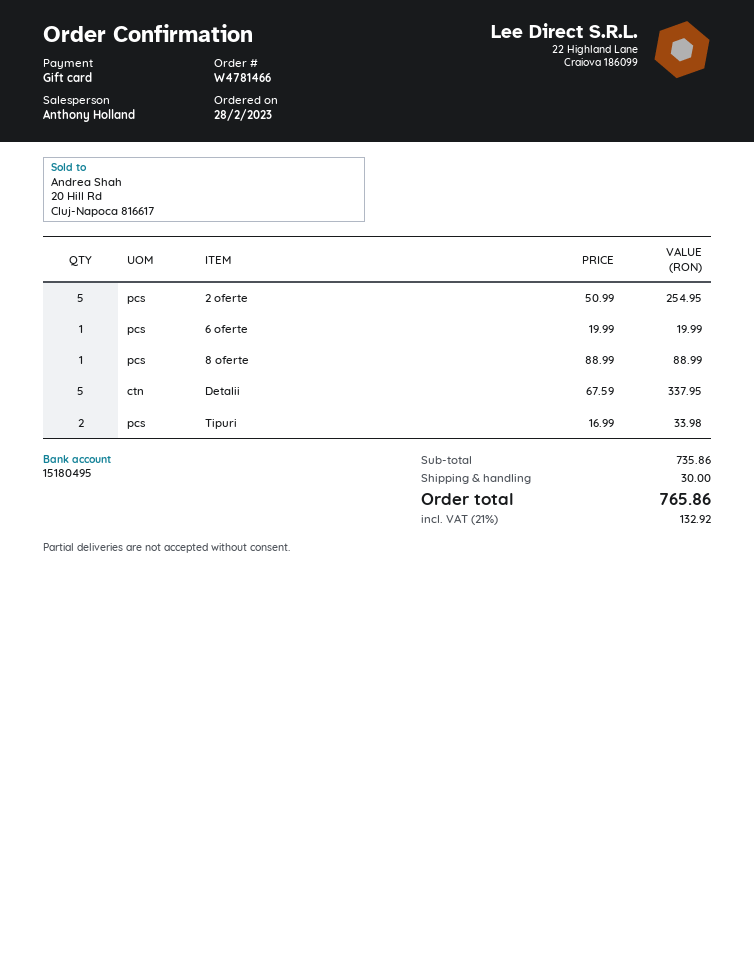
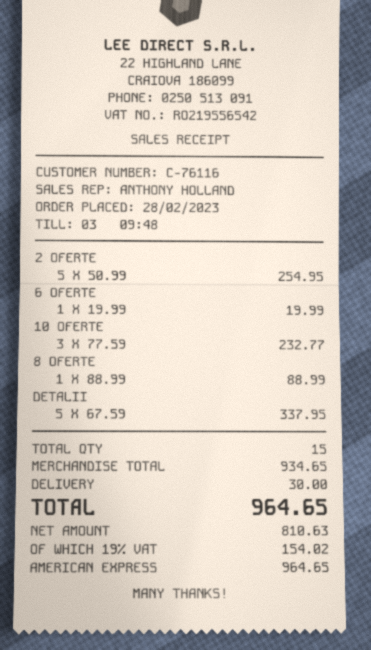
payment method: gift card -> American Express
Tipuri: 2 x 16.99 = 33.98 -> none
10 OFERTE: none -> 3 x 77.59 = 232.77
subtotal: 735.86 -> 934.65
tax: 21% = 132.92 -> 19% = 154.02
total: 765.86 -> 964.65

